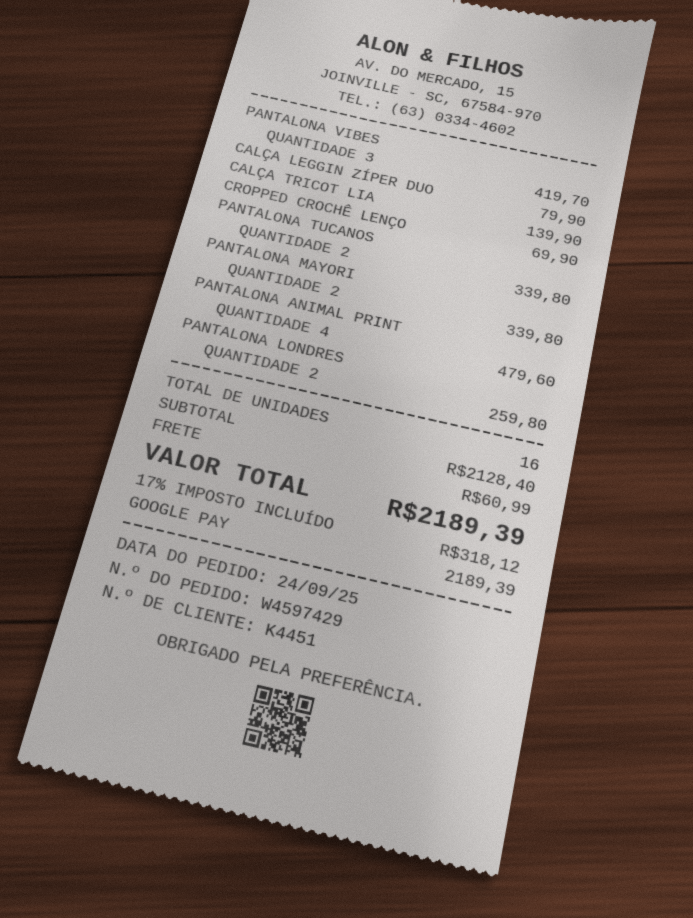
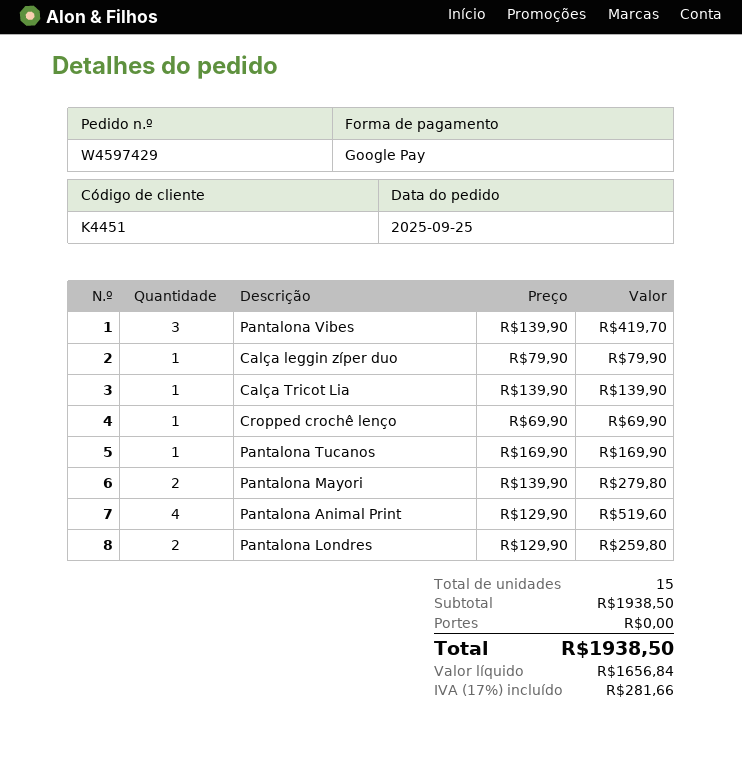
order date: 2025-09-24 -> 2025-09-25
PANTALONA TUCANOS: 2 for 339.80 -> 1 for 169.90
PANTALONA MAYORI: 2 for 339.80 -> 2 for 279.80
PANTALONA ANIMAL PRINT: 4 for 479.60 -> 4 for 519.60
total quantity: 16 -> 15
subtotal: 2128.40 -> 1938.50
shipping: 60.99 -> 0.00
tax: 17% = 318.12 -> 17% = 281.66
total: 2189.39 -> 1938.50

